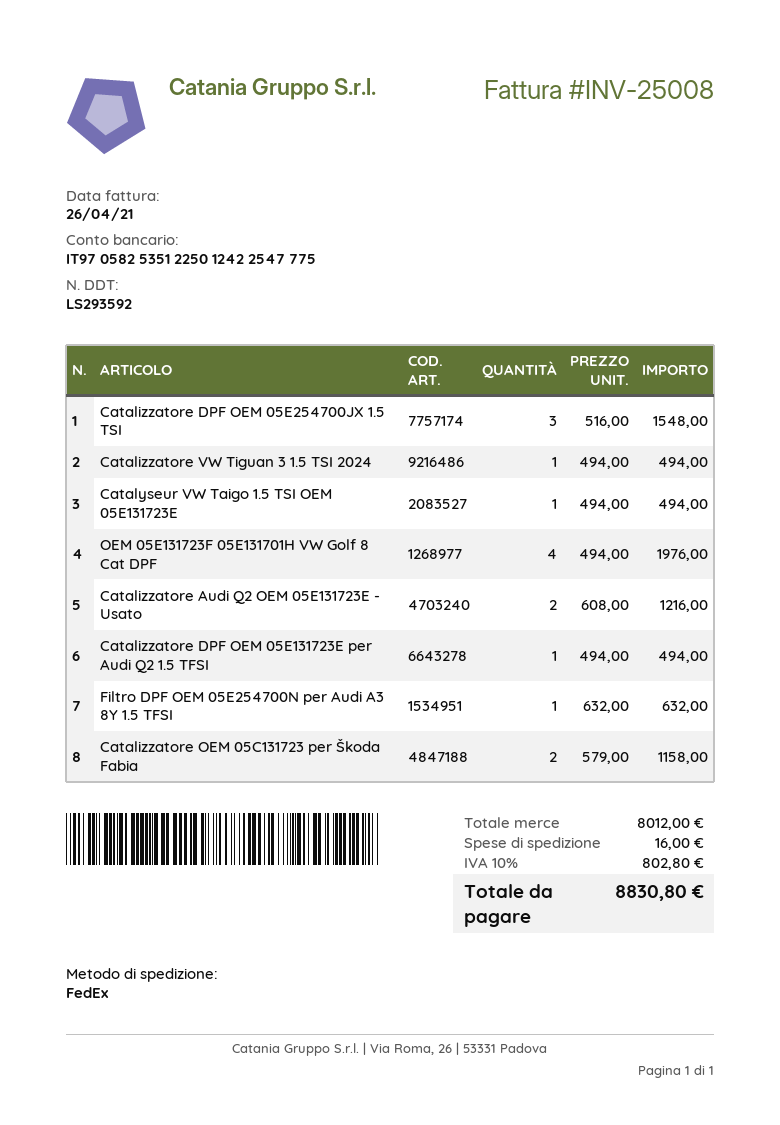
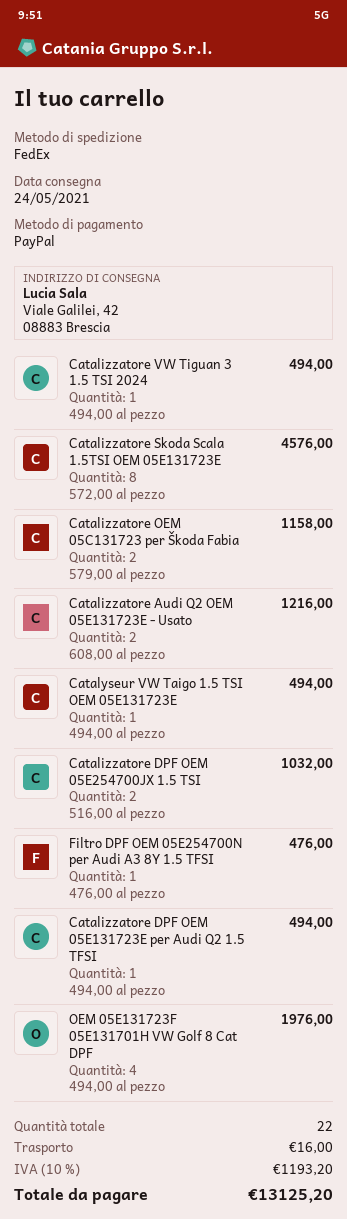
Catalizzatore DPF OEM 05E254700JX 1.5 TSI: 3 x 516.00 = 1548.00 -> 2 x 516.00 = 1032.00
Filtro DPF OEM 05E254700N per Audi A3 8Y 1.5 TFSI: 1 x 632.00 = 632.00 -> 1 x 476.00 = 476.00
Catalizzatore Skoda Scala 1.5TSI OEM 05E131723E: none -> 8 x 572.00 = 4576.00
tax: 10% = 802.80 -> 10% = 1193.20
total: 8830.80 -> 13125.20

